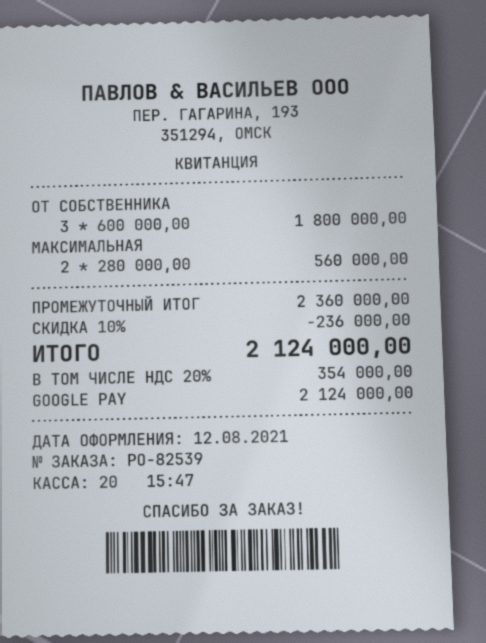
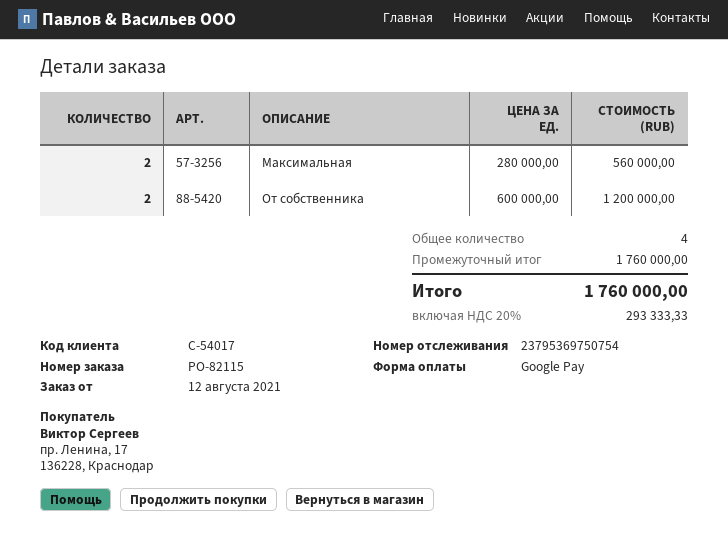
order number: PO-82539 -> PO-82115
ОТ СОБСТВЕННИКА: 3 x 600000.00 = 1800000.00 -> 2 x 600000.00 = 1200000.00
subtotal: 2360000.00 -> 1760000.00
discount: 10% = 236000.00 -> none
tax: 20% = 354000.00 -> 20% = 293333.33
total: 2124000.00 -> 1760000.00

